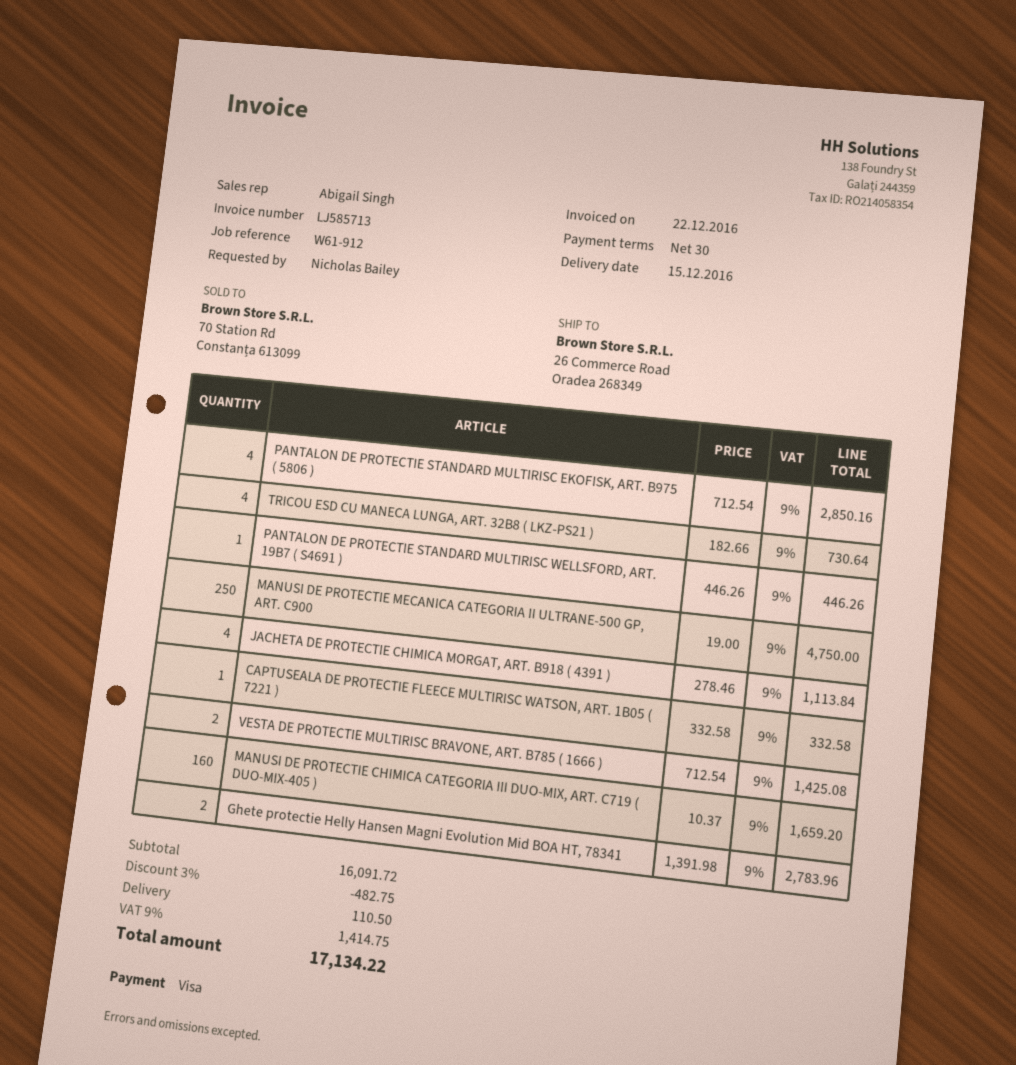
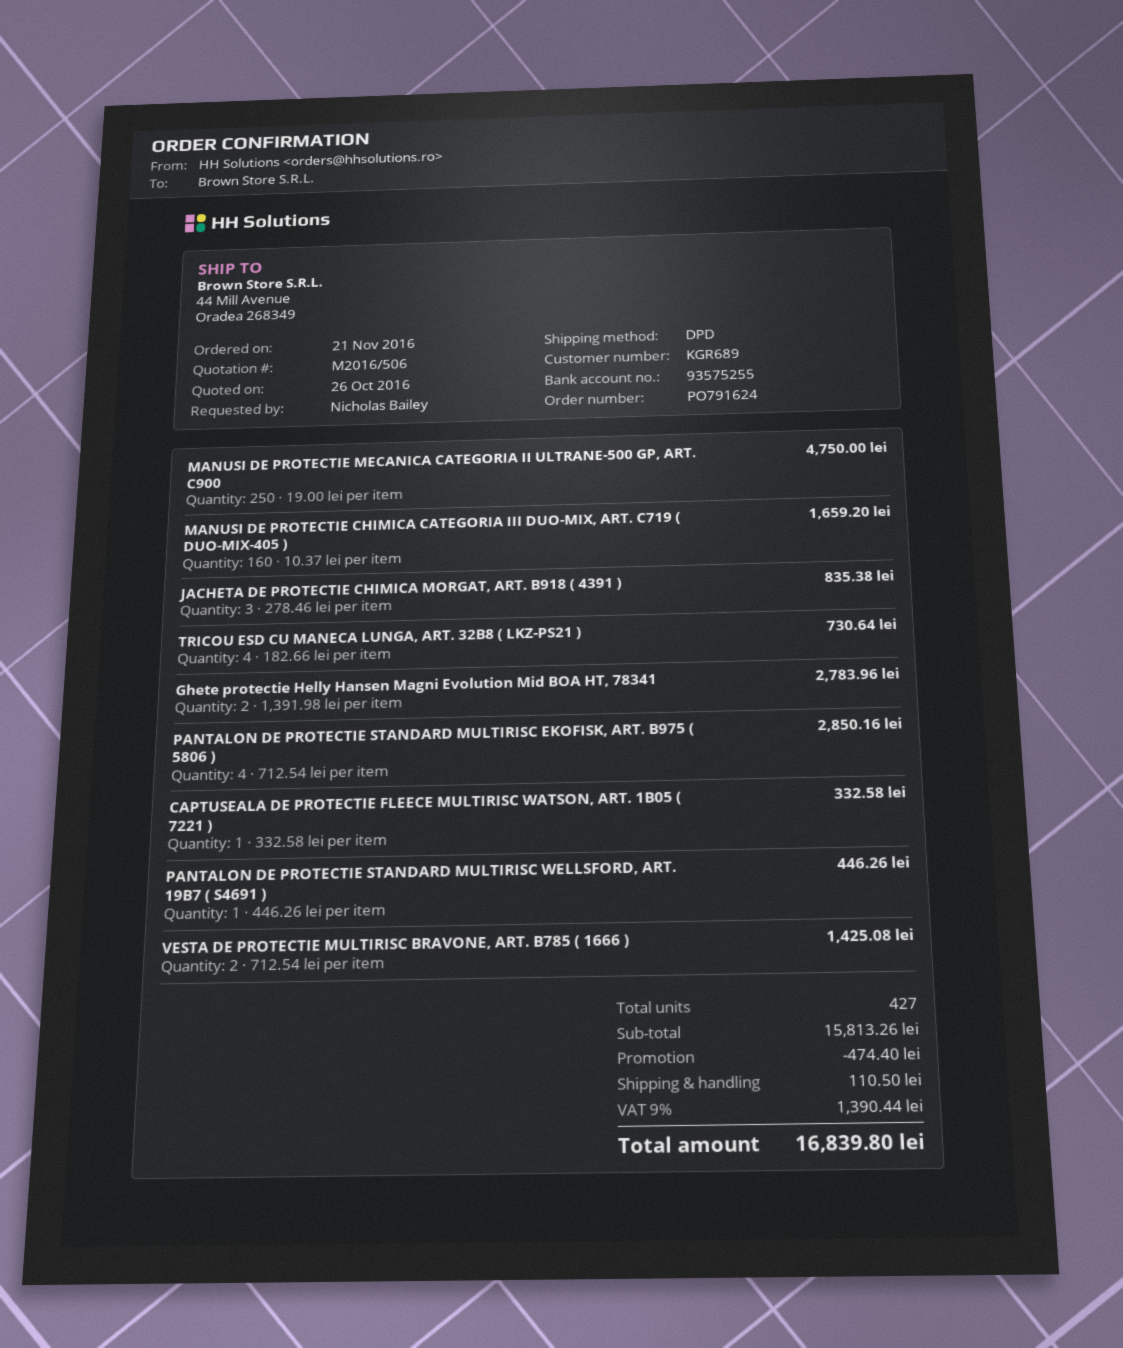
ship to: 26 Commerce Road, Oradea 268349 -> 44 Mill Avenue, Oradea 268349
JACHETA DE PROTECTIE CHIMICA MORGAT, ART. B918 ( 4391 ): 4 x 278.46 = 1113.84 -> 3 x 278.46 = 835.38
subtotal: 16091.72 -> 15813.26
discount: 482.75 -> 474.40
tax: 9% = 1414.75 -> 9% = 1390.44
total: 17134.22 -> 16839.80

